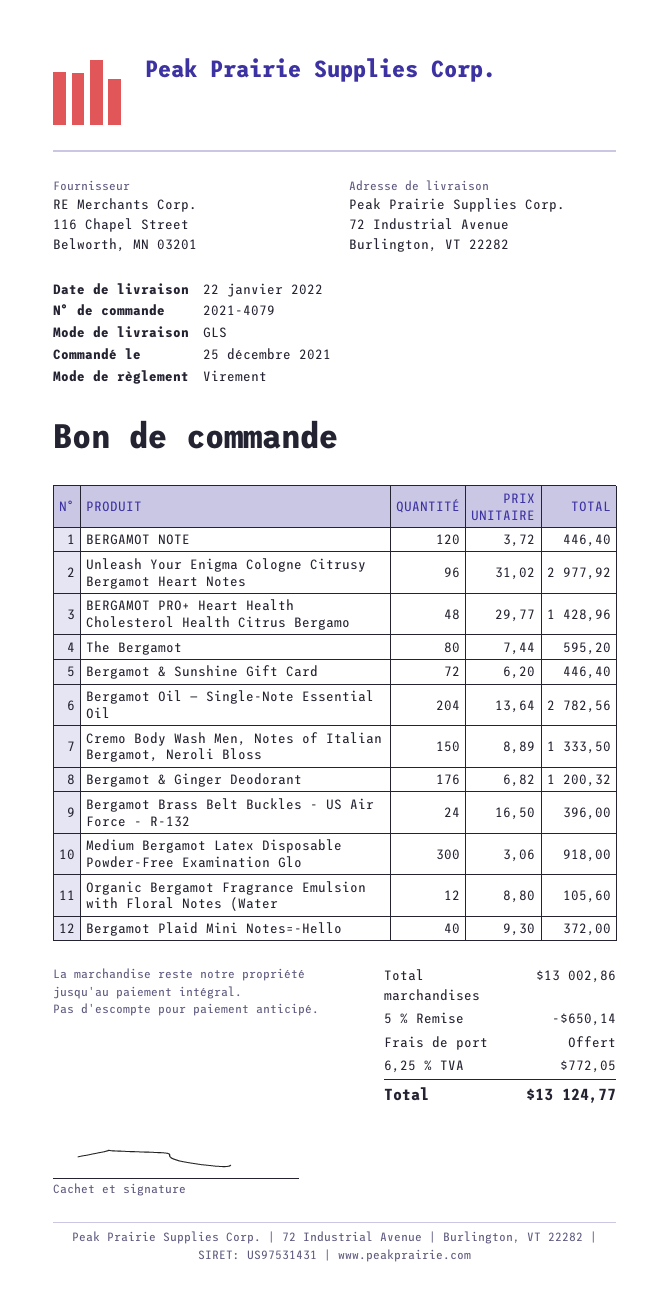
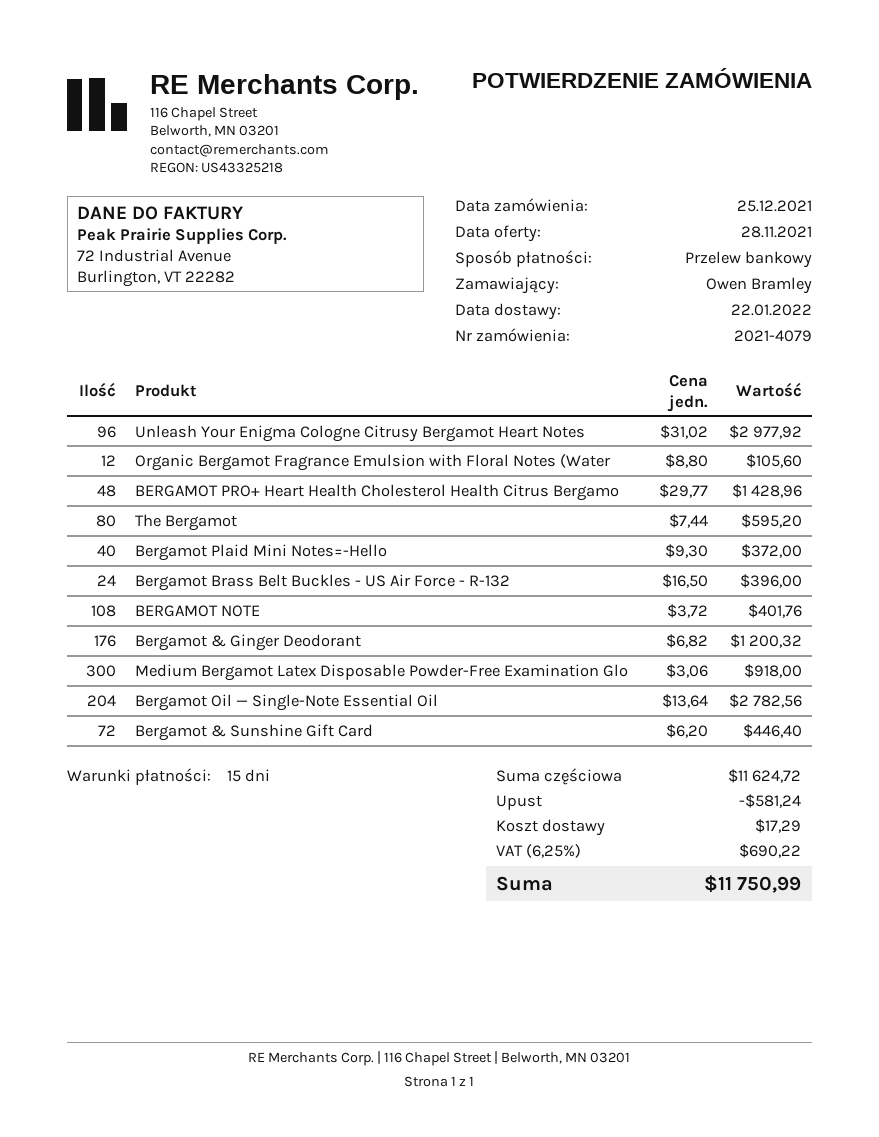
BERGAMOT NOTE: 120 x 3.72 = 446.40 -> 108 x 3.72 = 401.76
Cremo Body Wash Men, Notes of Italian Bergamot, Neroli Bloss: 150 x 8.89 = 1333.50 -> none
subtotal: 13002.86 -> 11624.72
discount: 650.14 -> 581.24
shipping: 0.00 -> 17.29
tax: 6.25% = 772.05 -> 6.25% = 690.22
total: 13124.77 -> 11750.99

